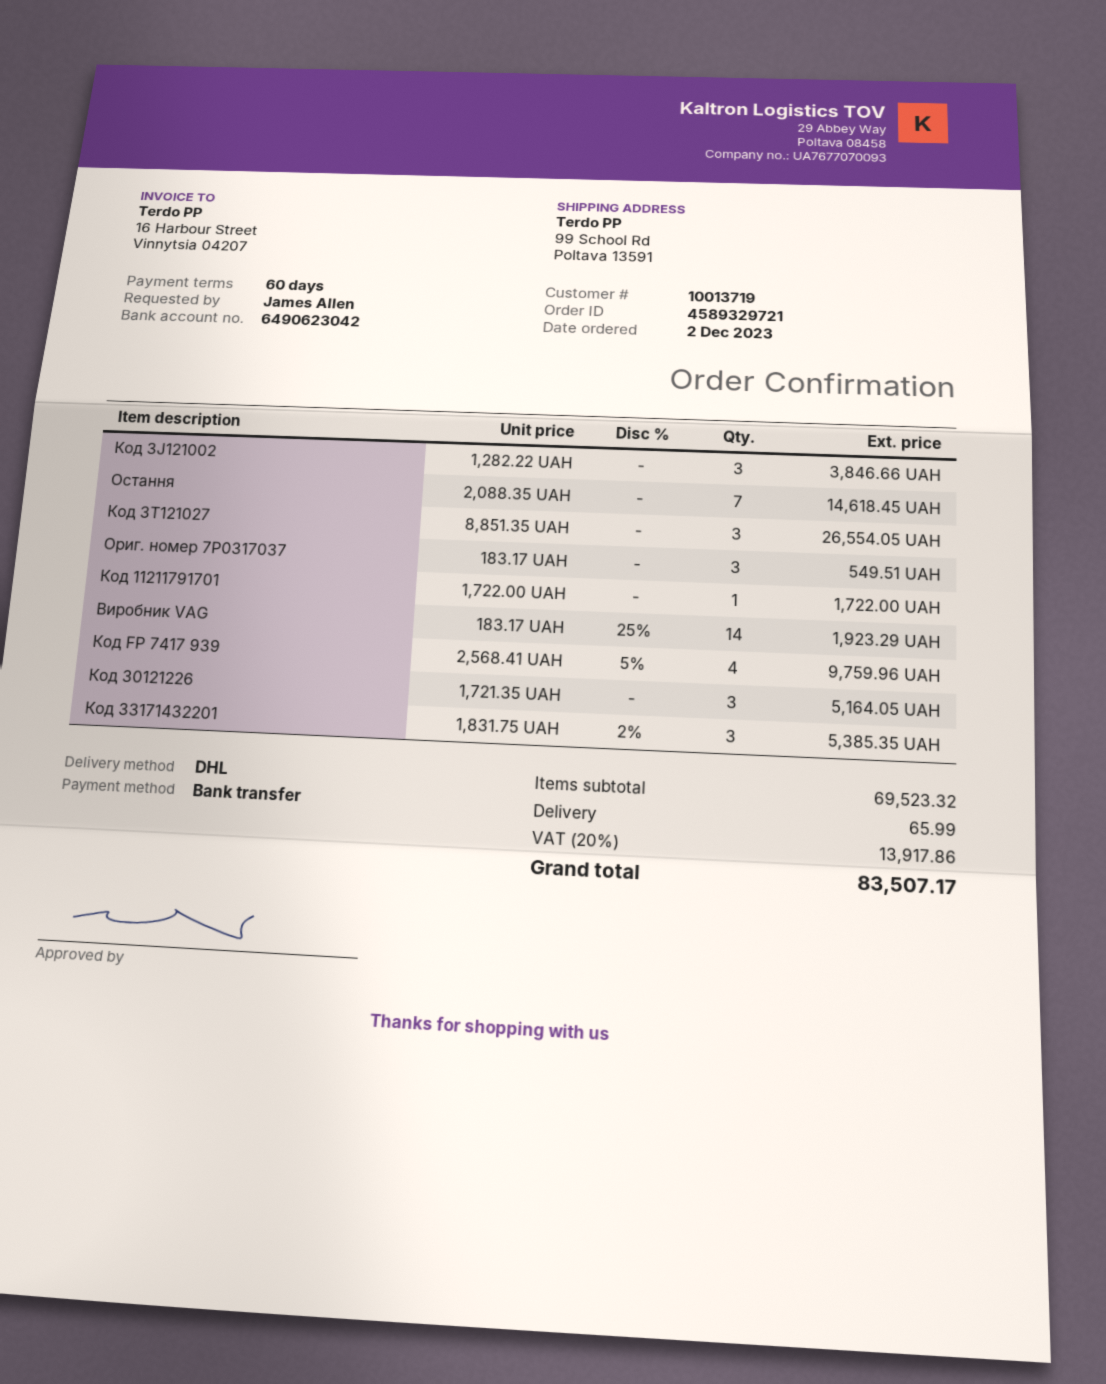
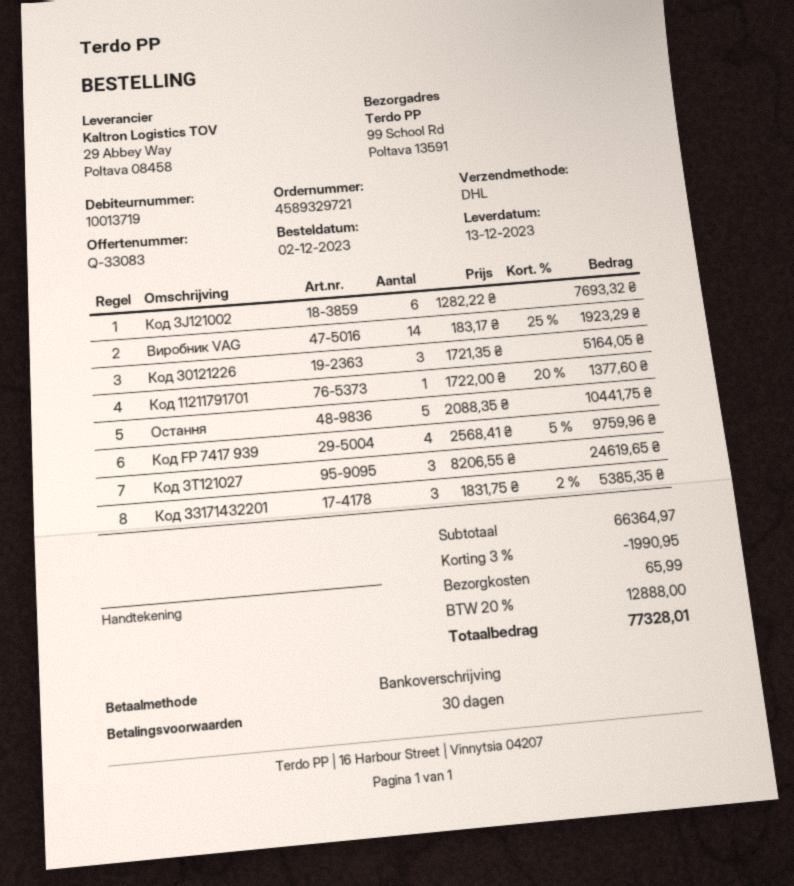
payment terms: 60 days -> 30 days
Код 3J121002: 3 x 1282.22 = 3846.66 -> 6 x 1282.22 = 7693.32
Остання: 7 x 2088.35 = 14618.45 -> 5 x 2088.35 = 10441.75
Код 3T121027: 3 x 8851.35 = 26554.05 -> 3 x 8206.55 = 24619.65
Ориг. номер 7P0317037: 3 x 183.17 = 549.51 -> none
Код 11211791701: 1 x 1722.00 = 1722.00 -> 1 x 1722.00 - 20% = 1377.60
subtotal: 69523.32 -> 66364.97
discount: none -> 3% = 1990.95
tax: 20% = 13917.86 -> 20% = 12888.00
total: 83507.17 -> 77328.01

